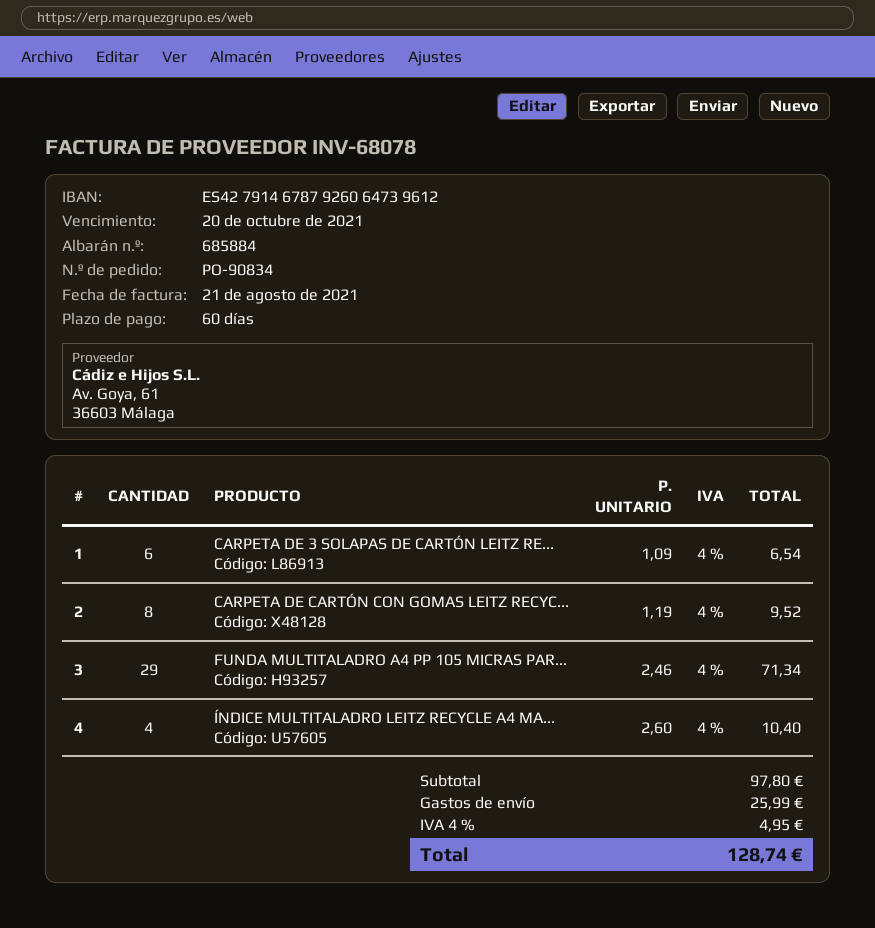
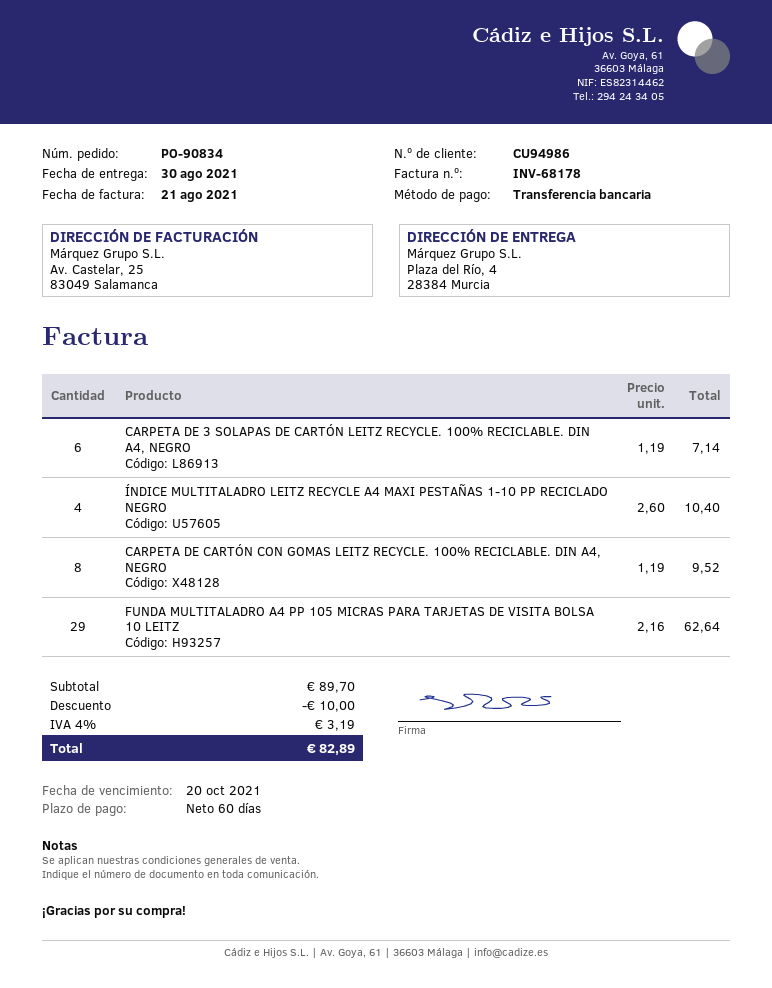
invoice number: INV-68078 -> INV-68178
CARPETA DE 3 SOLAPAS DE CARTÓN LEITZ RE...: 6 x 1.09 = 6.54 -> 6 x 1.19 = 7.14
FUNDA MULTITALADRO A4 PP 105 MICRAS PAR...: 29 x 2.46 = 71.34 -> 29 x 2.16 = 62.64
subtotal: 97.80 -> 89.70
discount: none -> 10.00
shipping: 25.99 -> none
tax: 4% = 4.95 -> 4% = 3.19
total: 128.74 -> 82.89

